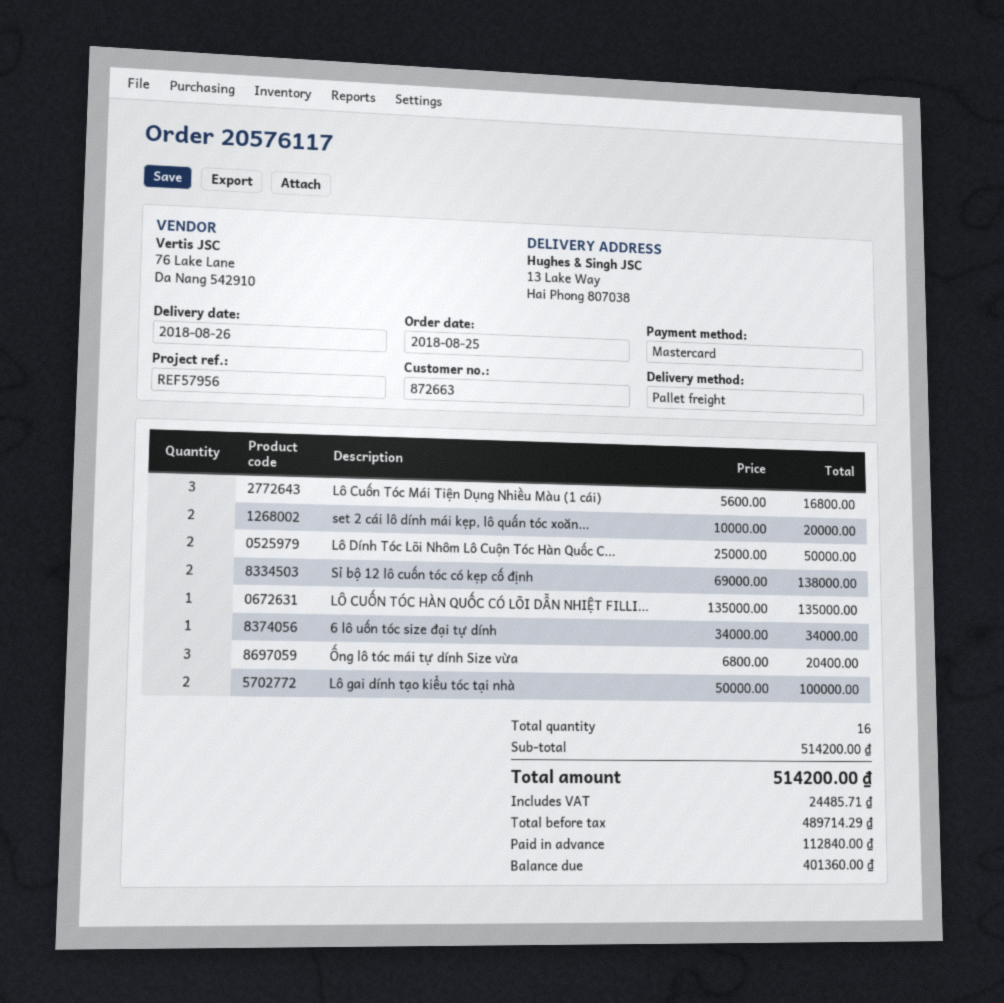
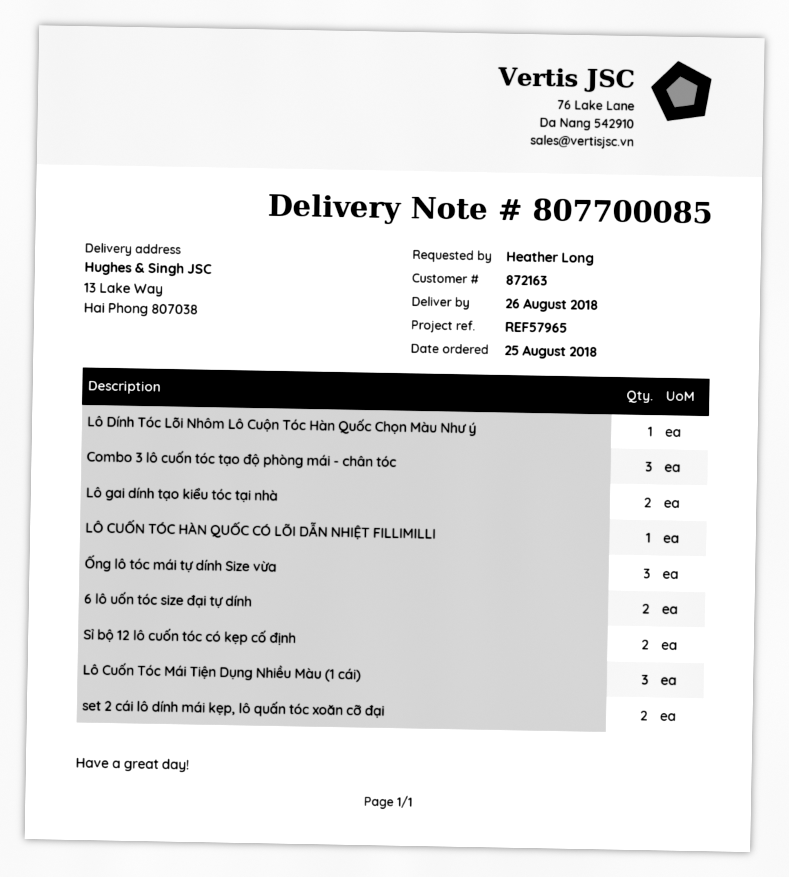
customer number: 872663 -> 872163
reference: REF57956 -> REF57965
Lô Dính Tóc Lõi Nhôm Lô Cuộn Tóc Hàn Quốc C...: 2 -> 1
6 lô uốn tóc size đại tự dính: 1 -> 2
Combo 3 lô cuốn tóc tạo độ phòng mái - chân tóc: none -> 3

